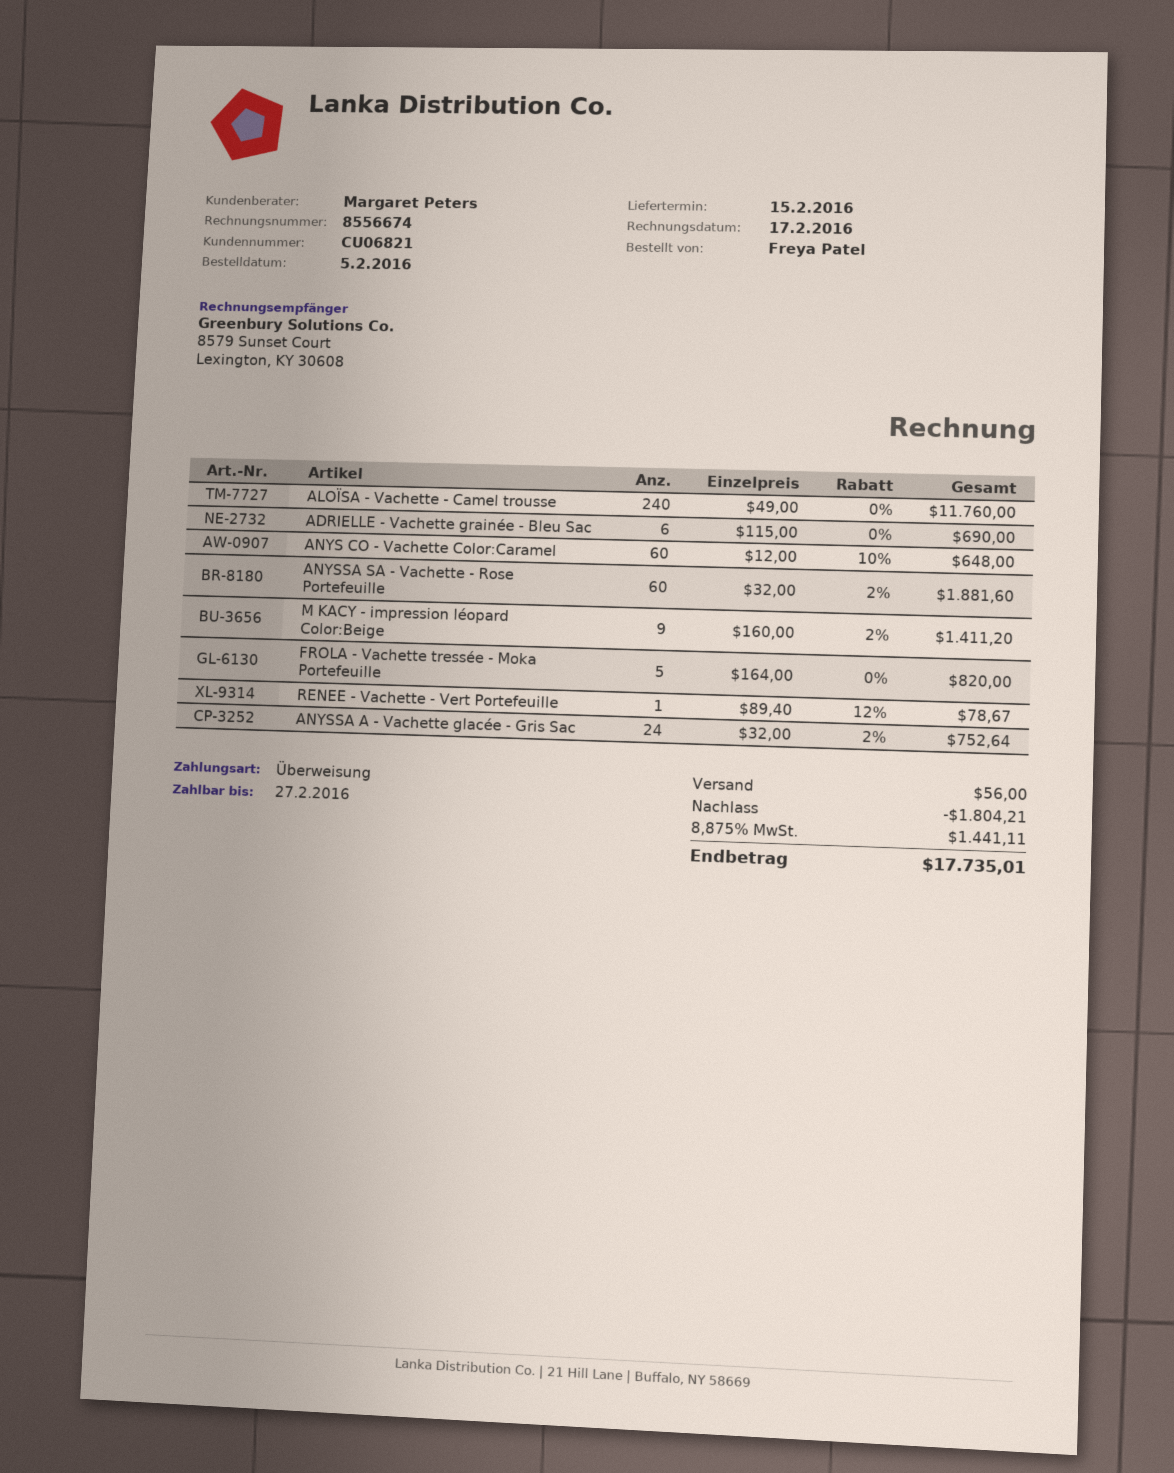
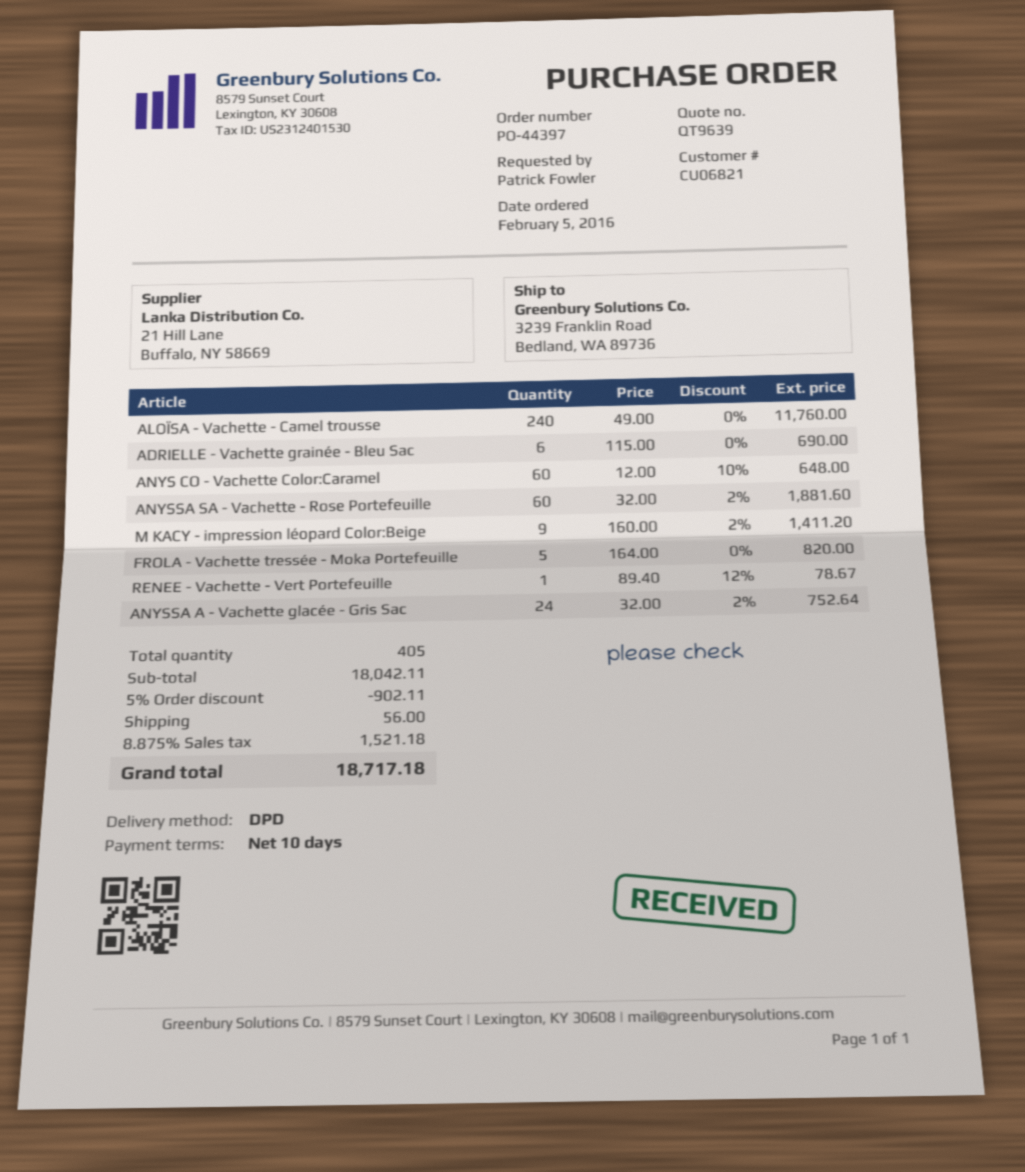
ordered by: Freya Patel -> Patrick Fowler
discount: 1804.21 -> 902.11
tax: 8.875% = 1441.11 -> 8.875% = 1521.18
total: 17735.01 -> 18717.18

